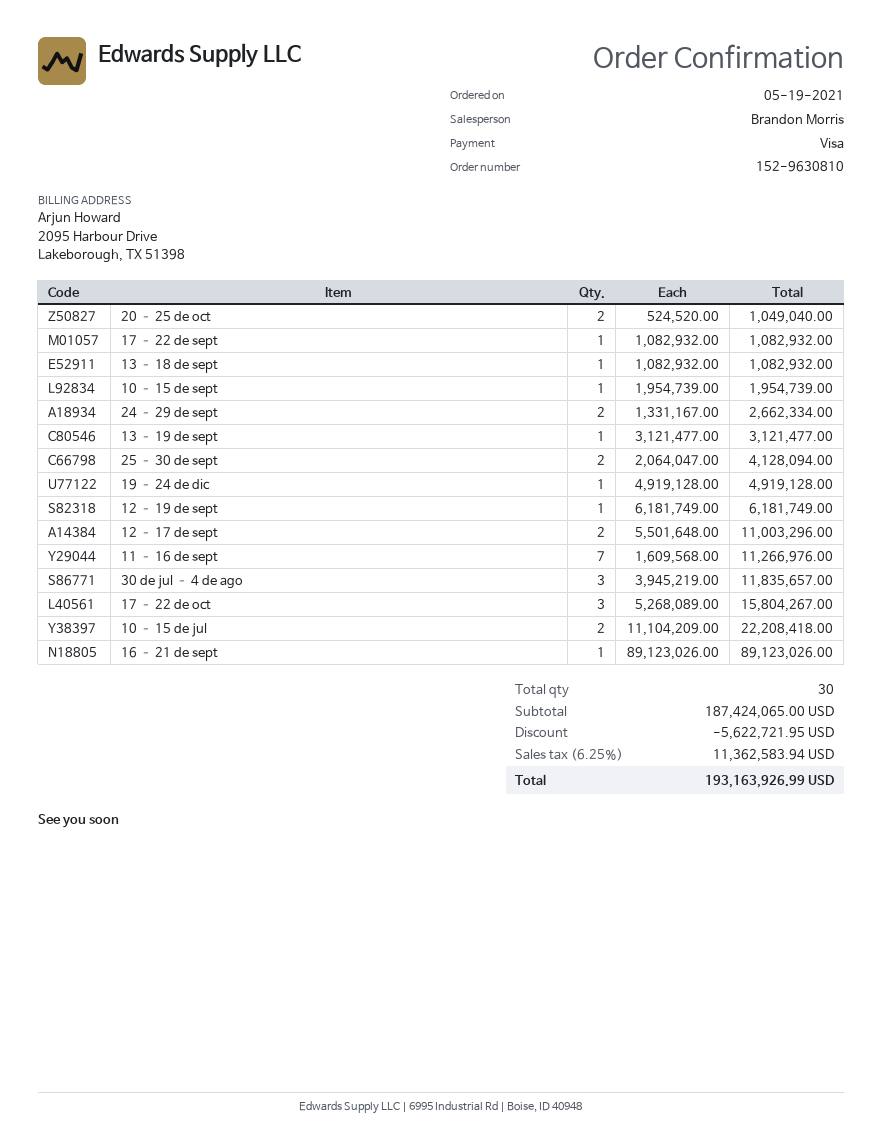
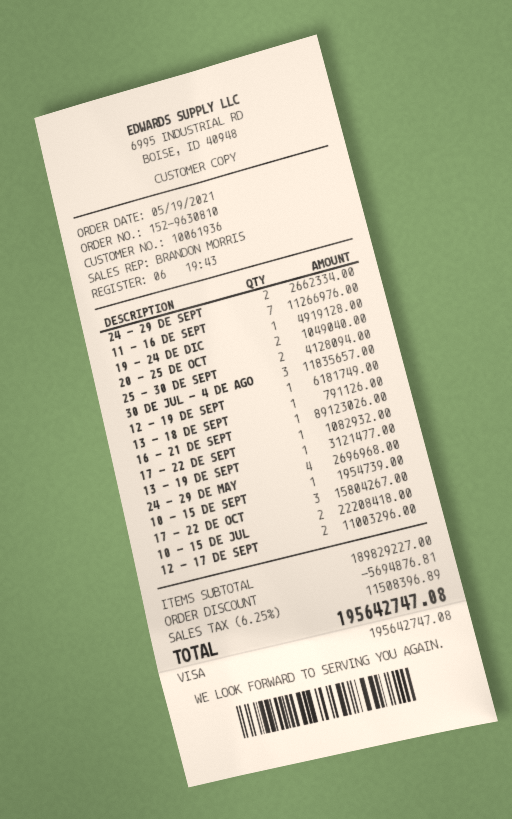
13 – 18 de sept: 1 for 1082932.00 -> 1 for 791126.00
24 – 29 DE MAY: none -> 4 for 2696968.00
subtotal: 187424065.00 -> 189829227.00
discount: 5622721.95 -> 5694876.81
tax: 6.25% = 11362583.94 -> 6.25% = 11508396.89
total: 193163926.99 -> 195642747.08

